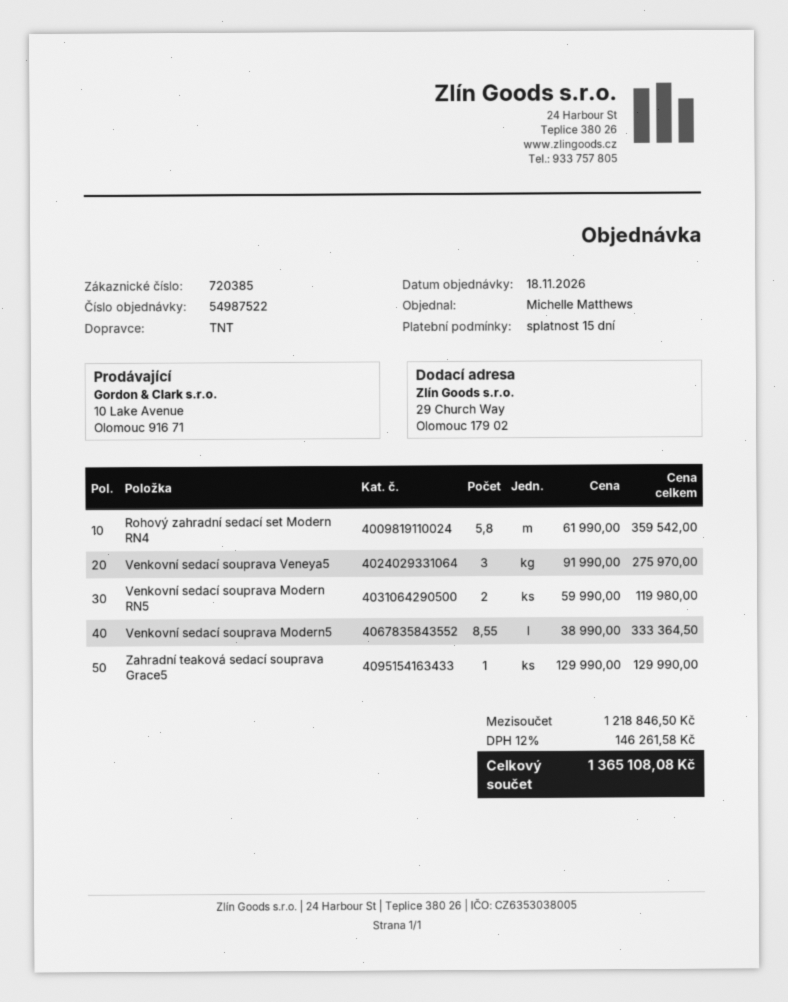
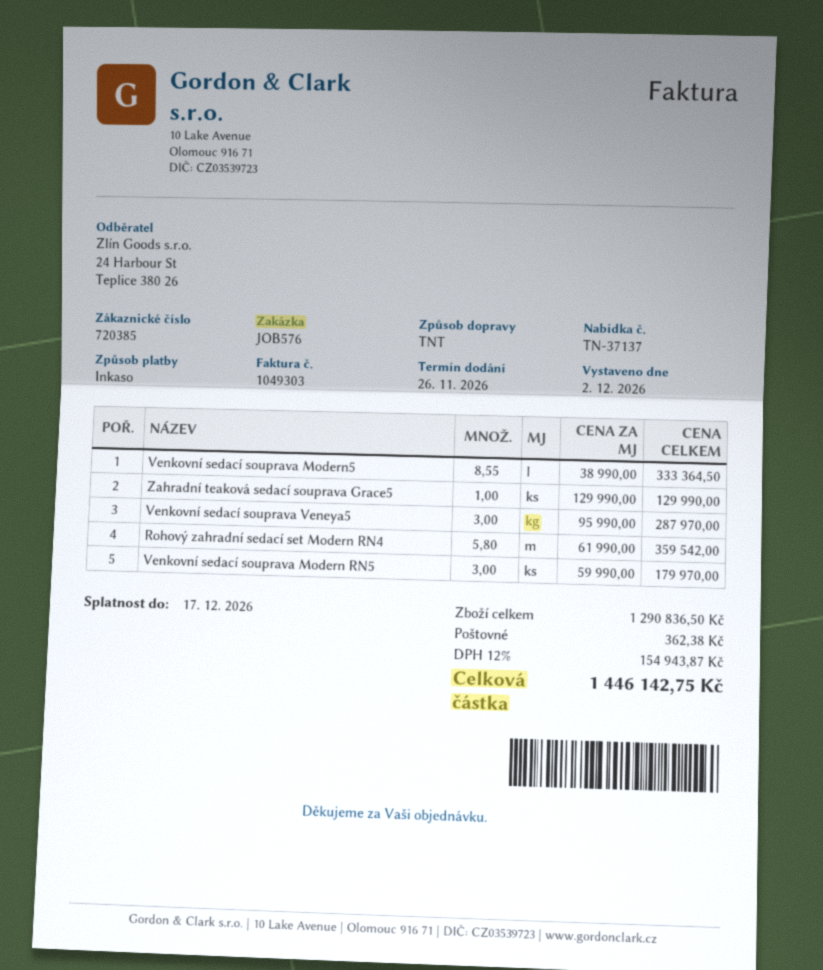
Venkovní sedací souprava Veneya5: 3 x 91990.00 = 275970.00 -> 3 x 95990.00 = 287970.00
Venkovní sedací souprava Modern RN5: 2 x 59990.00 = 119980.00 -> 3 x 59990.00 = 179970.00
subtotal: 1218846.50 -> 1290836.50
shipping: none -> 362.38
tax: 12% = 146261.58 -> 12% = 154943.87
total: 1365108.08 -> 1446142.75

